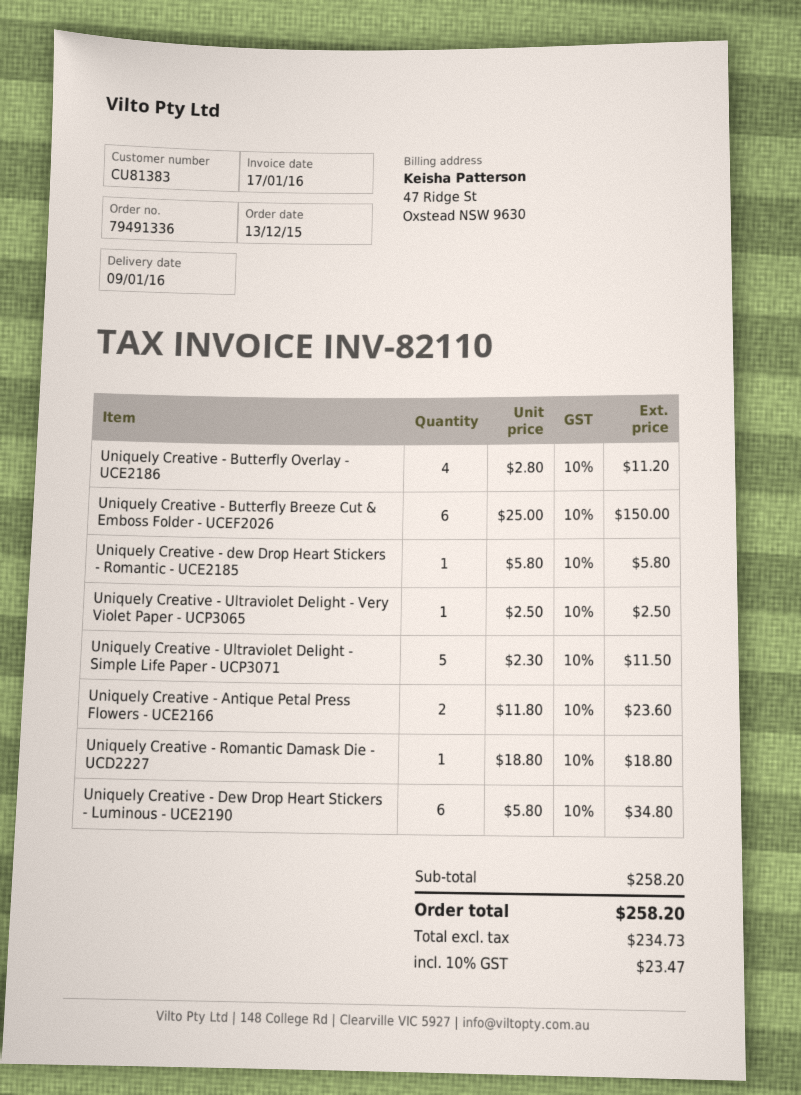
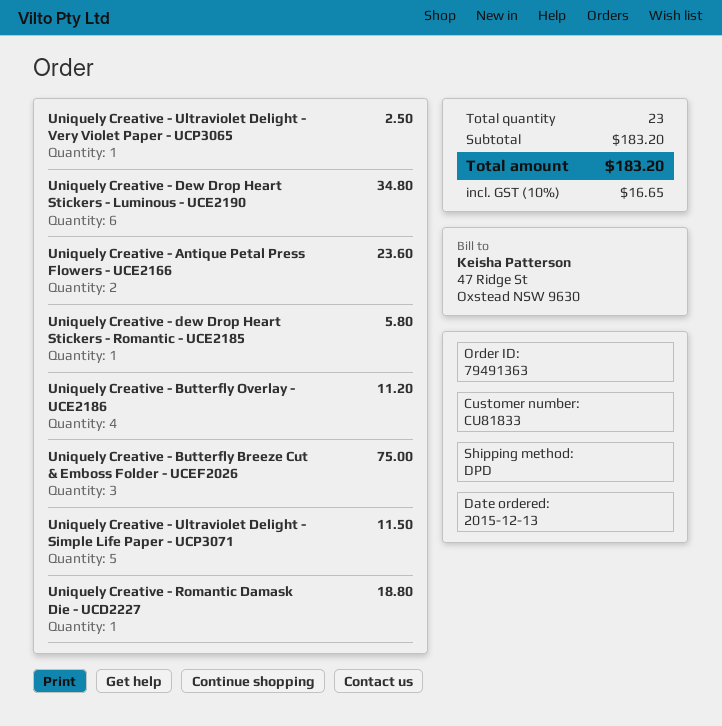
order number: 79491336 -> 79491363
customer number: CU81383 -> CU81833
Uniquely Creative - Butterfly Breeze Cut & Emboss Folder - UCEF2026: 6 for 150.00 -> 3 for 75.00
subtotal: 258.20 -> 183.20
tax: 10% = 23.47 -> 10% = 16.65
total: 258.20 -> 183.20

